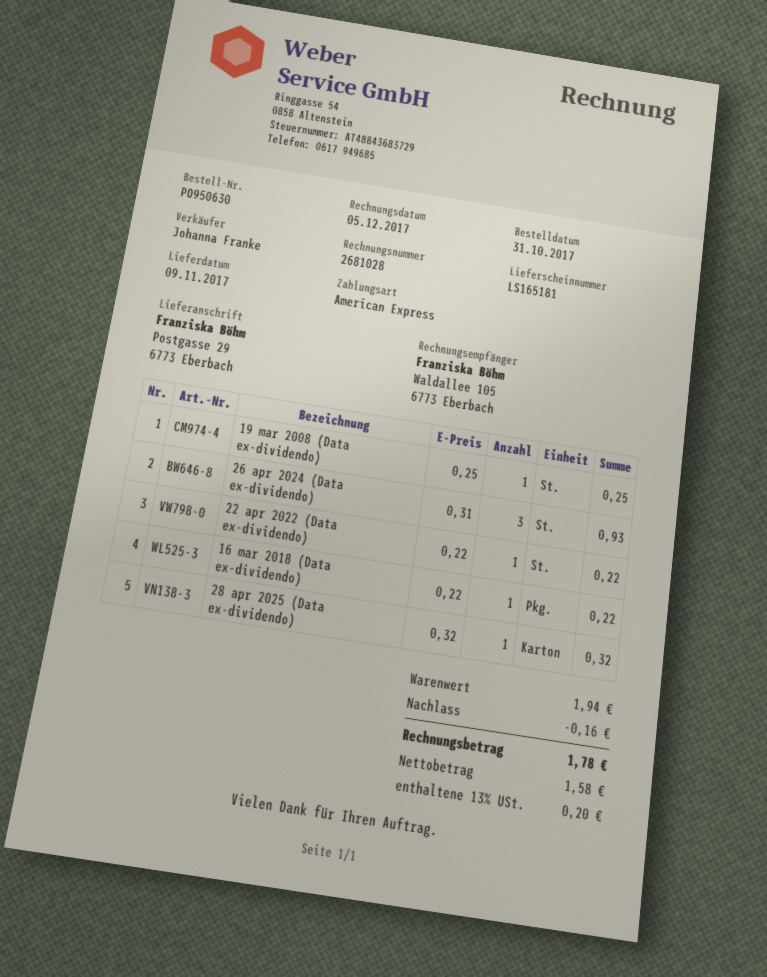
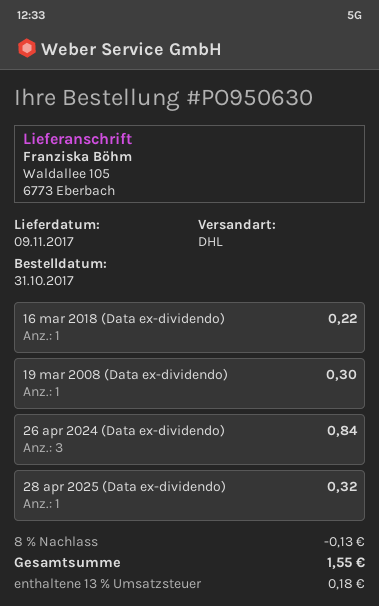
ship to: Postgasse 29, 6773 Eberbach -> Waldallee 105, 6773 Eberbach
19 mar 2008 (Data ex-dividendo): 1 for 0.25 -> 1 for 0.30
26 apr 2024 (Data ex-dividendo): 3 for 0.93 -> 3 for 0.84
22 apr 2022 (Data ex-dividendo): 1 for 0.22 -> none
discount: 0.16 -> 0.13
tax: 13% = 0.20 -> 13% = 0.18
total: 1.78 -> 1.55

